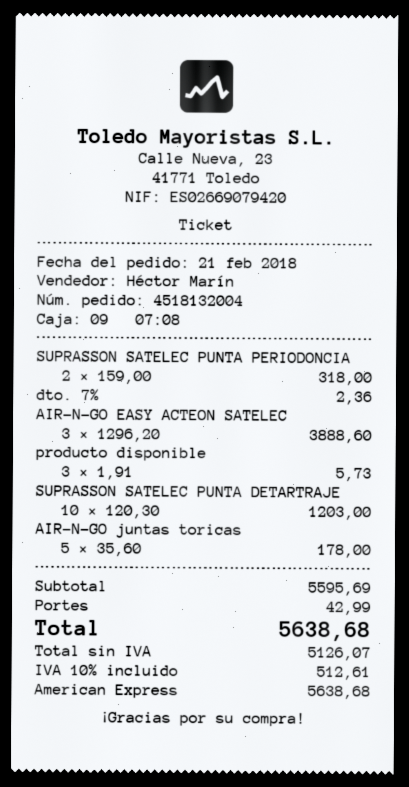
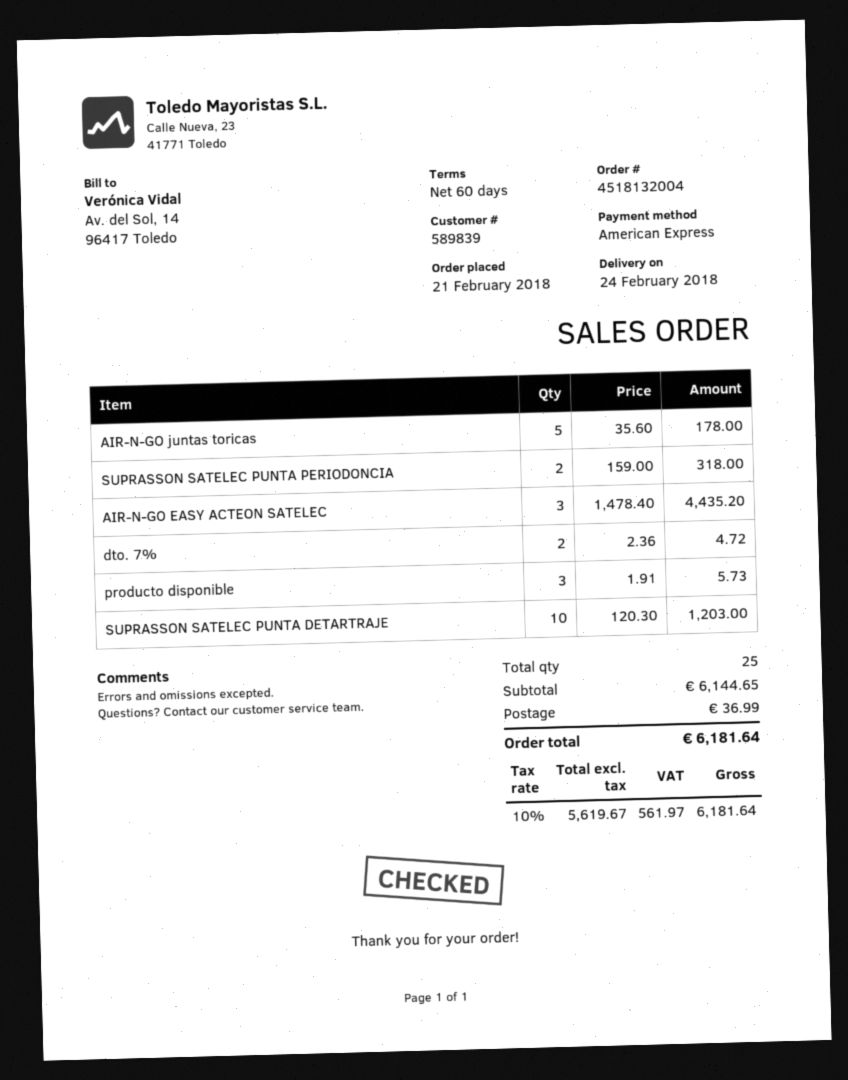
dto. 7%: 1 x 2.36 = 2.36 -> 2 x 2.36 = 4.72
AIR-N-GO EASY ACTEON SATELEC: 3 x 1296.20 = 3888.60 -> 3 x 1478.40 = 4435.20
subtotal: 5595.69 -> 6144.65
shipping: 42.99 -> 36.99
net: 5126.07 -> 5619.67
tax: 10% = 512.61 -> 10% = 561.97
total: 5638.68 -> 6181.64

